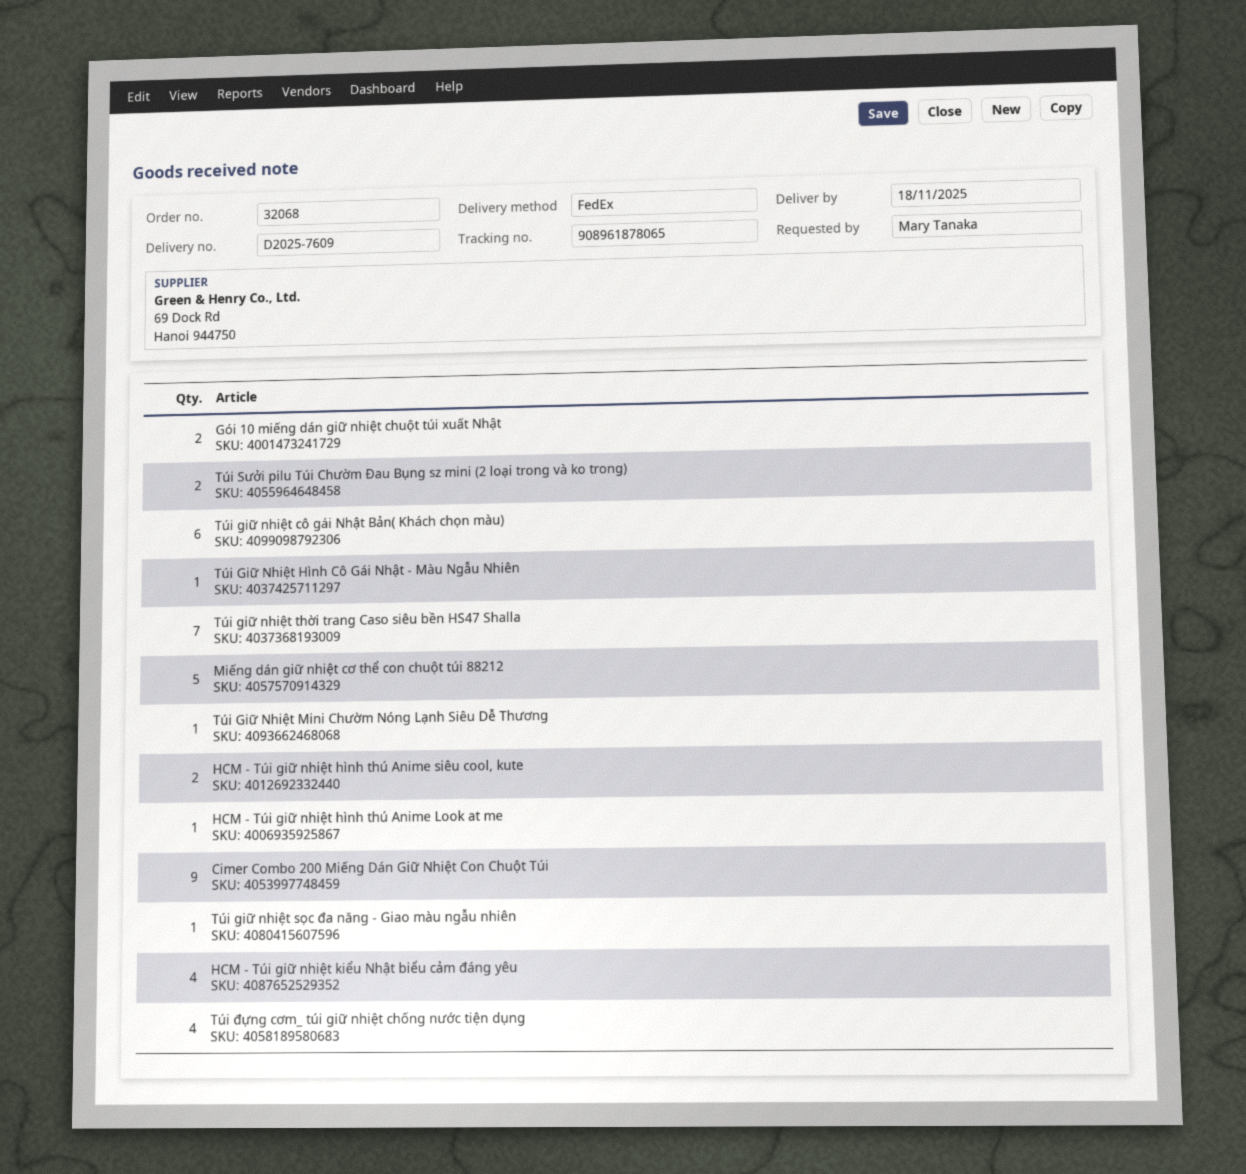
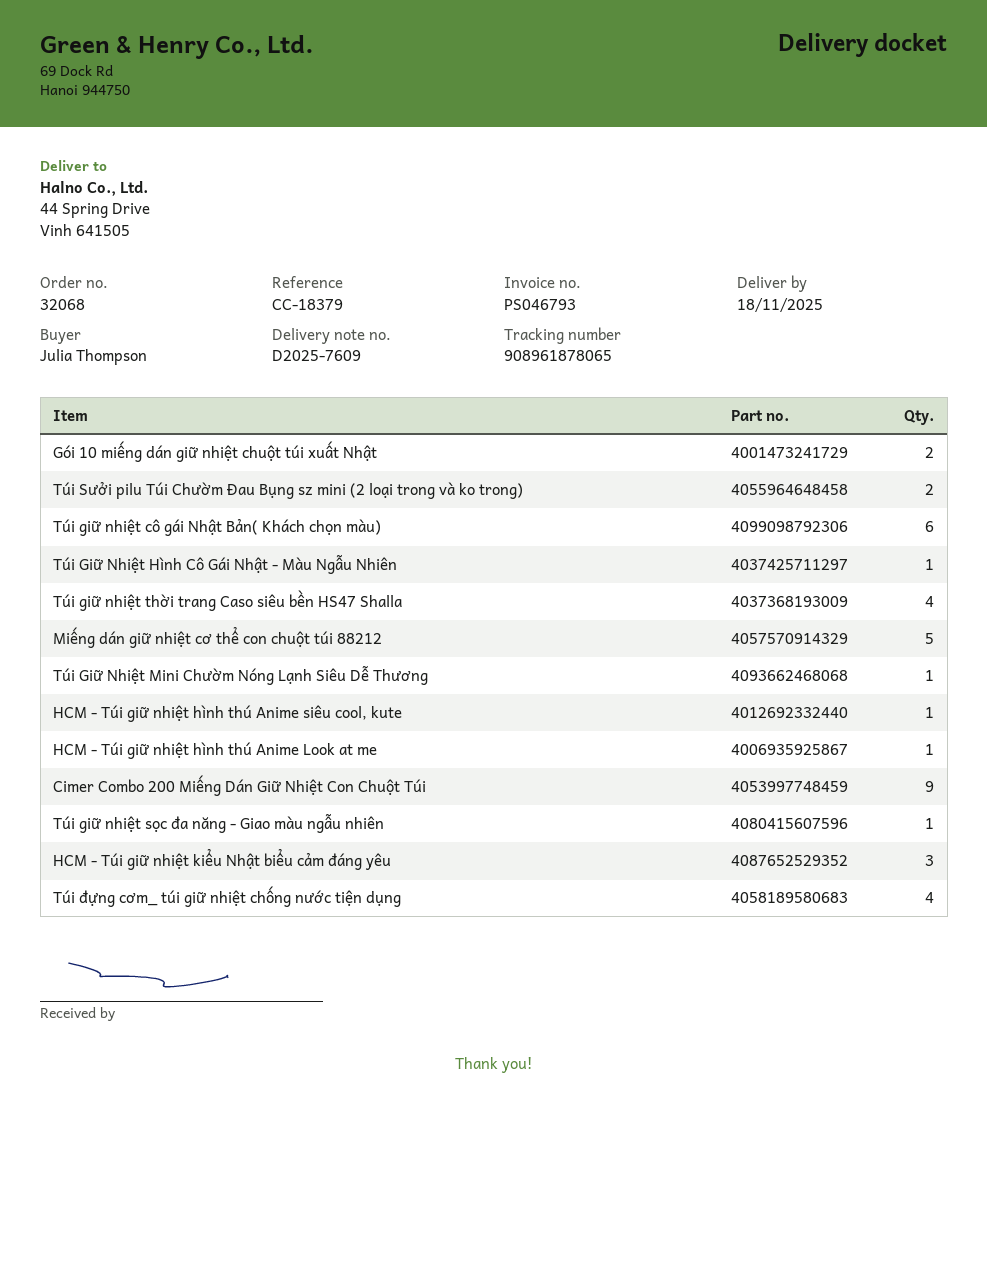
ordered by: Mary Tanaka -> Julia Thompson
Túi giữ nhiệt thời trang Caso siêu bền HS47 Shalla: 7 -> 4
HCM - Túi giữ nhiệt hình thú Anime siêu cool, kute: 2 -> 1
HCM - Túi giữ nhiệt kiểu Nhật biểu cảm đáng yêu: 4 -> 3

